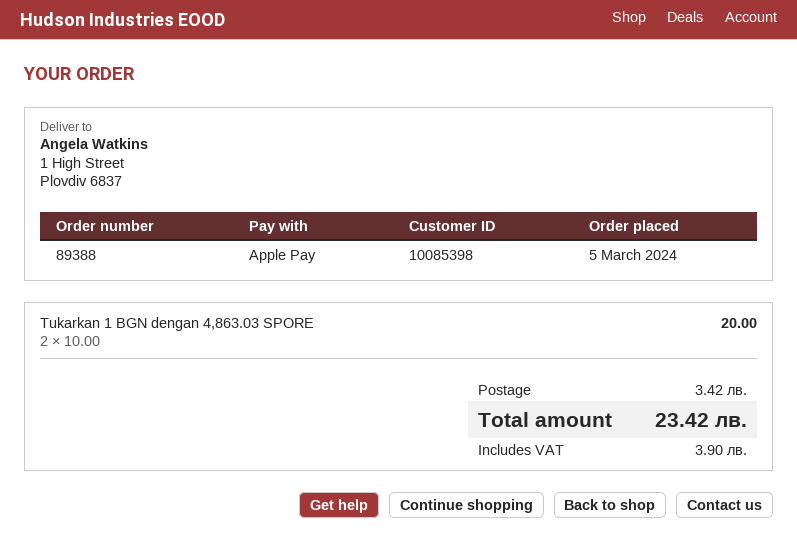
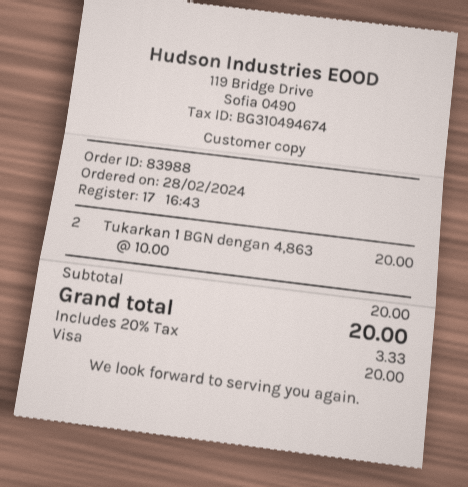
order number: 89388 -> 83988
order date: 2024-03-05 -> 2024-02-28
payment method: Apple Pay -> Visa
shipping: 3.42 -> none
tax: 3.90 -> 3.33
total: 23.42 -> 20.00

